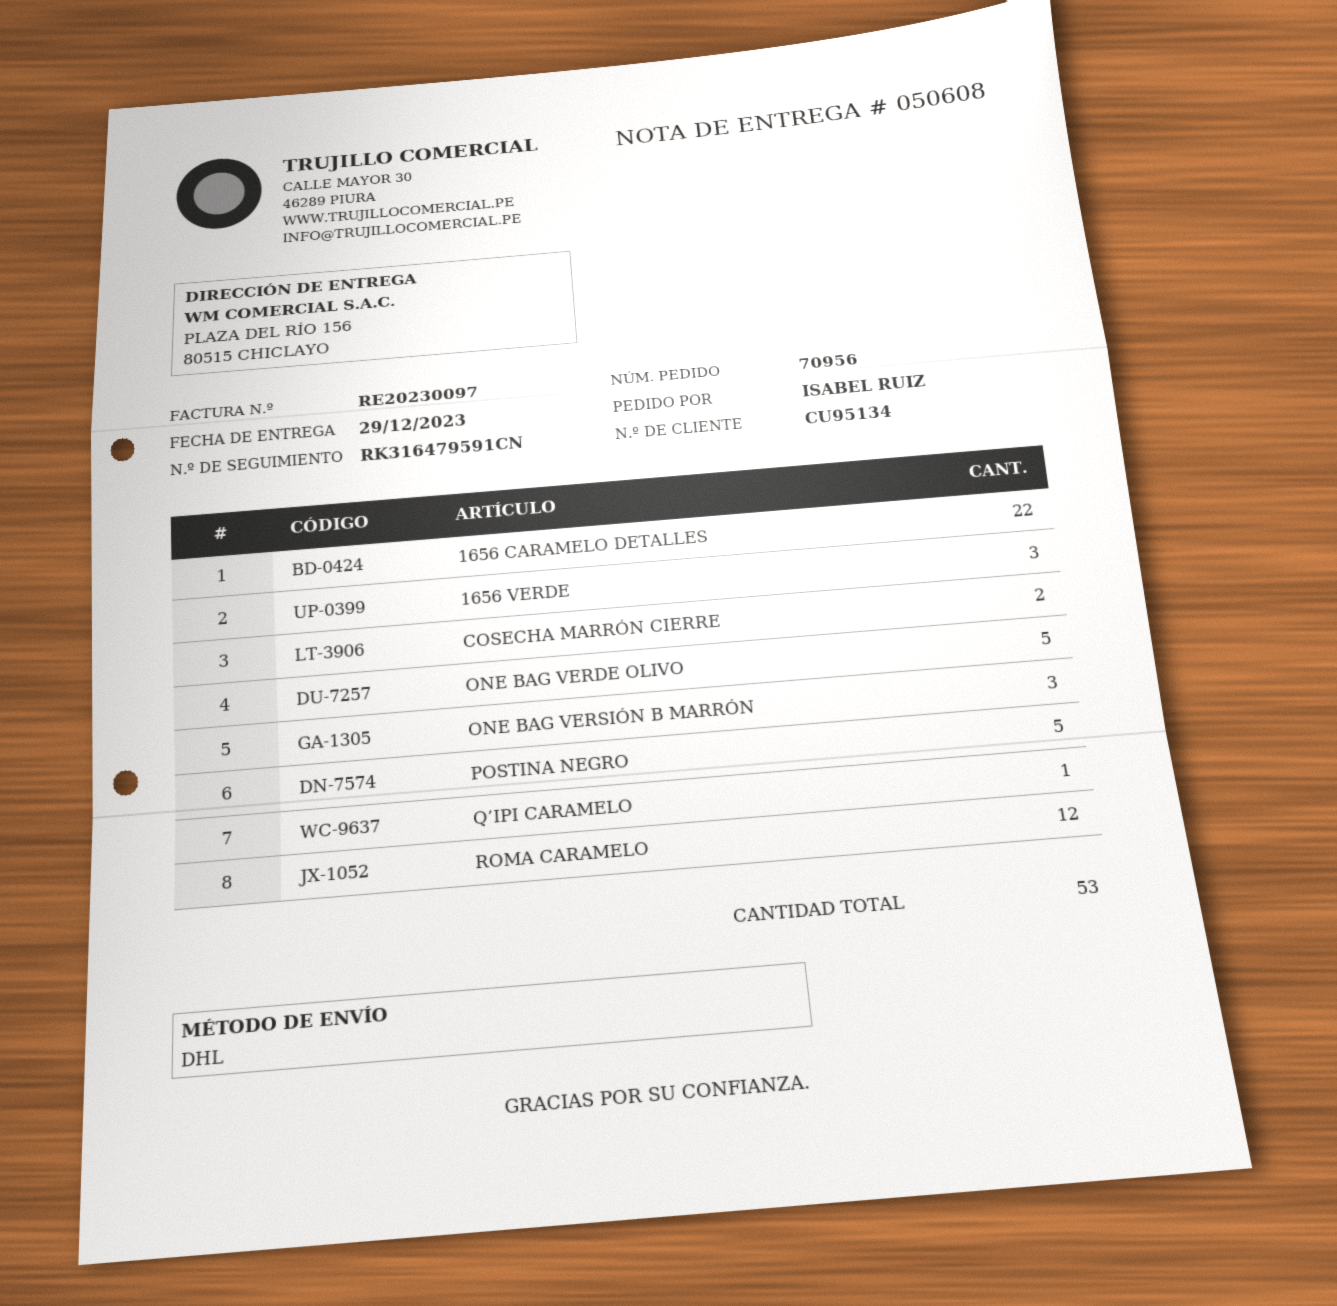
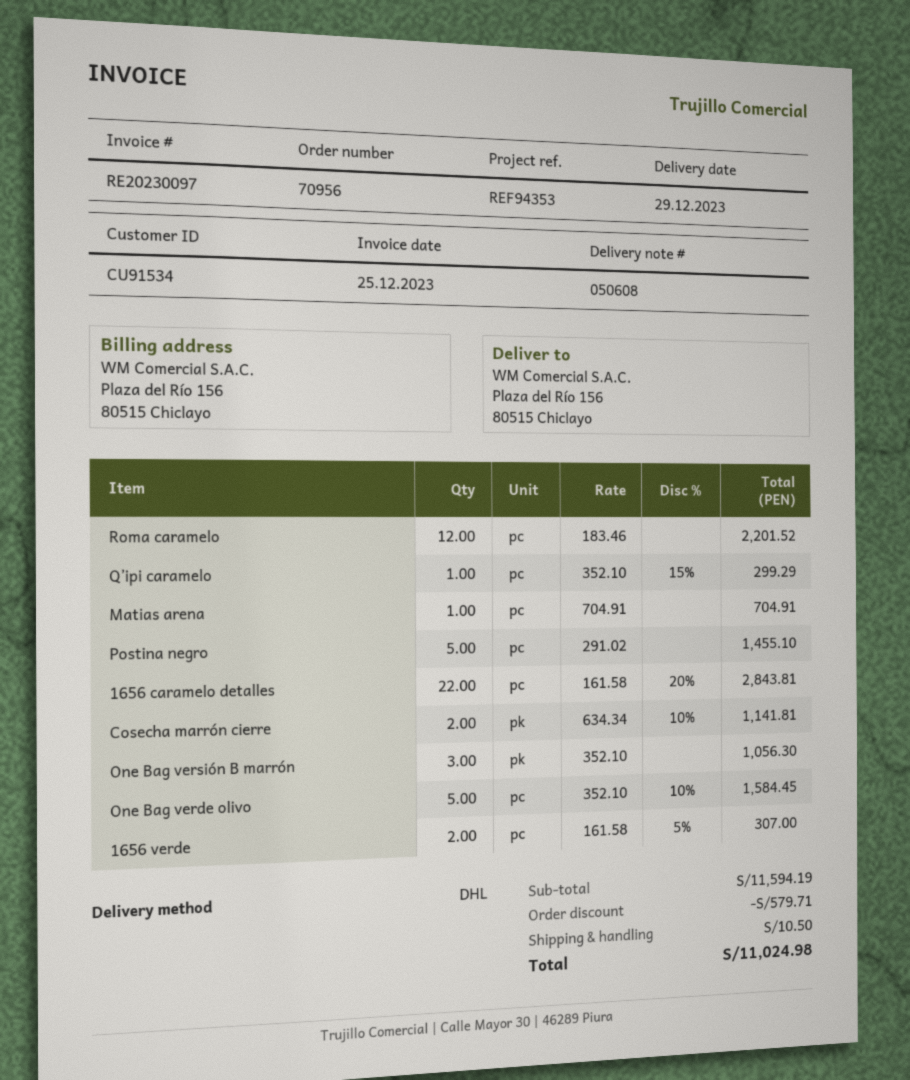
customer number: CU95134 -> CU91534
1656 VERDE: 3 -> 2
Matias arena: none -> 1

